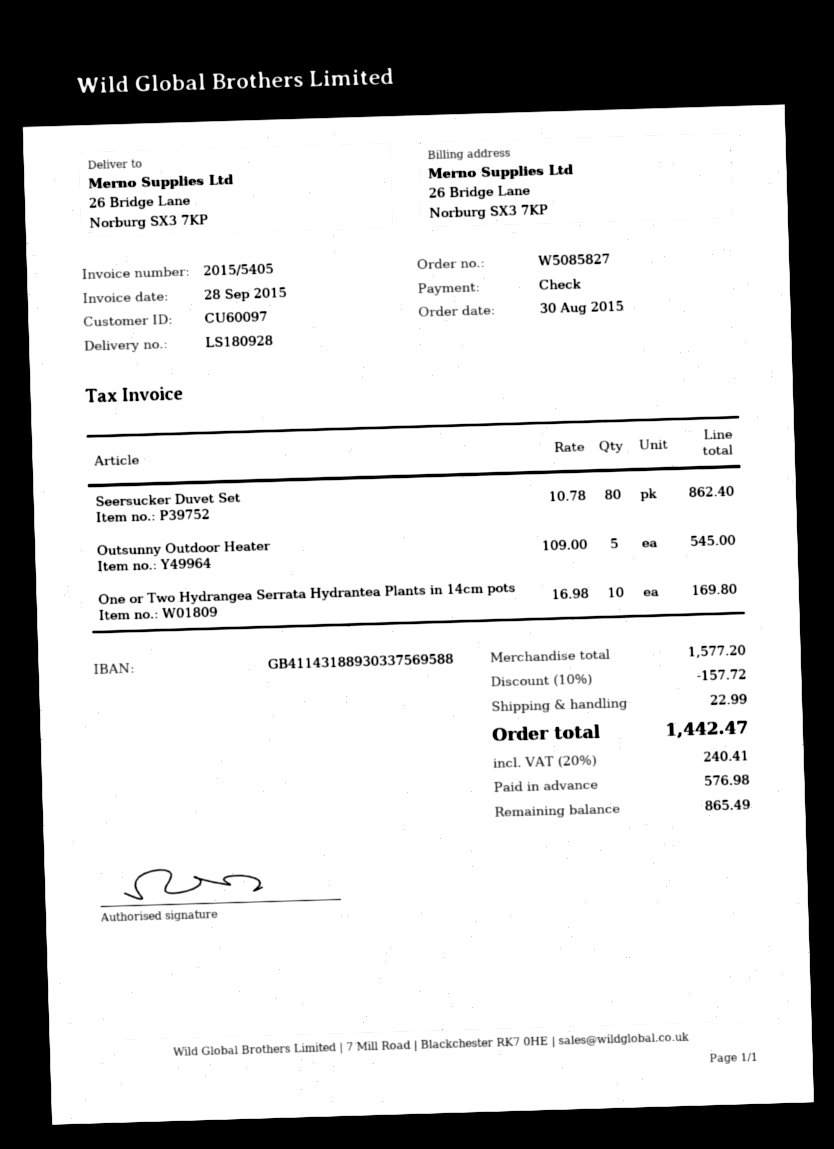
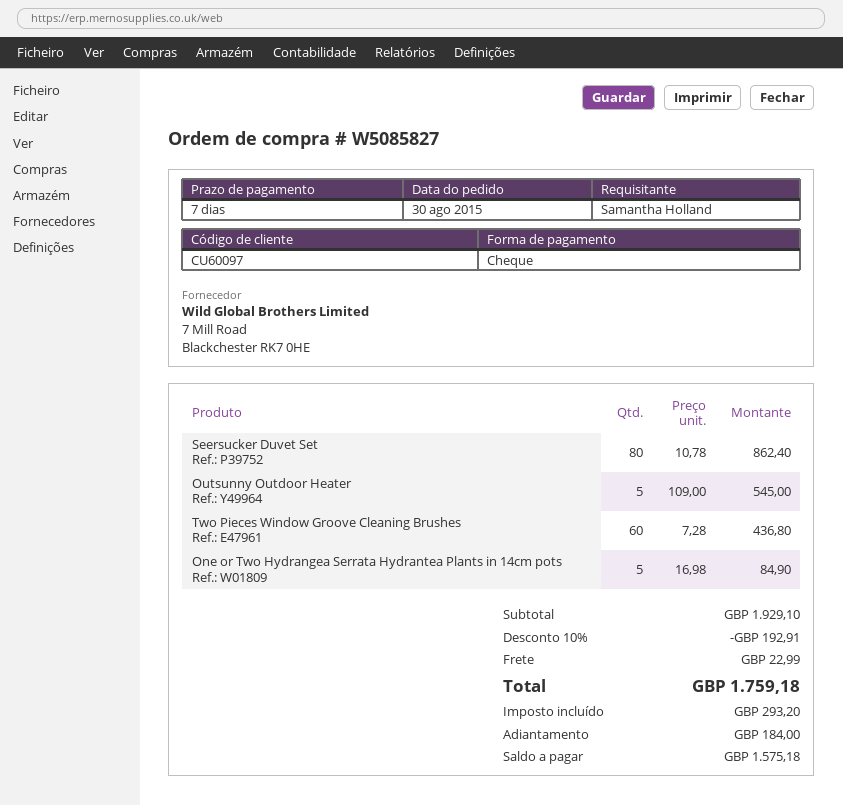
One or Two Hydrangea Serrata Hydrantea Plants in 14cm pots: 10 x 16.98 = 169.80 -> 5 x 16.98 = 84.90
Two Pieces Window Groove Cleaning Brushes: none -> 60 x 7.28 = 436.80
subtotal: 1577.20 -> 1929.10
discount: 10% = 157.72 -> 10% = 192.91
tax: 240.41 -> 293.20
total: 1442.47 -> 1759.18
deposit: 576.98 -> 184.00
balance: 865.49 -> 1575.18

